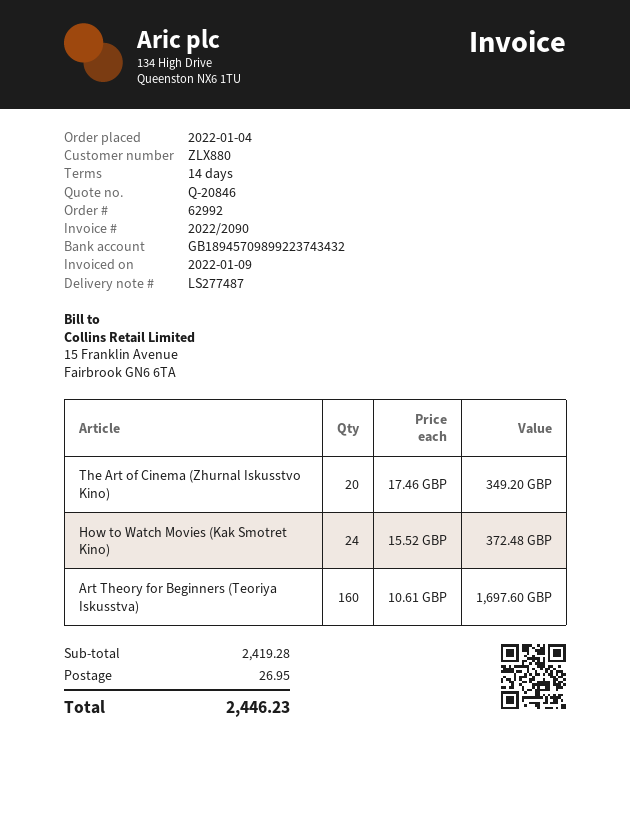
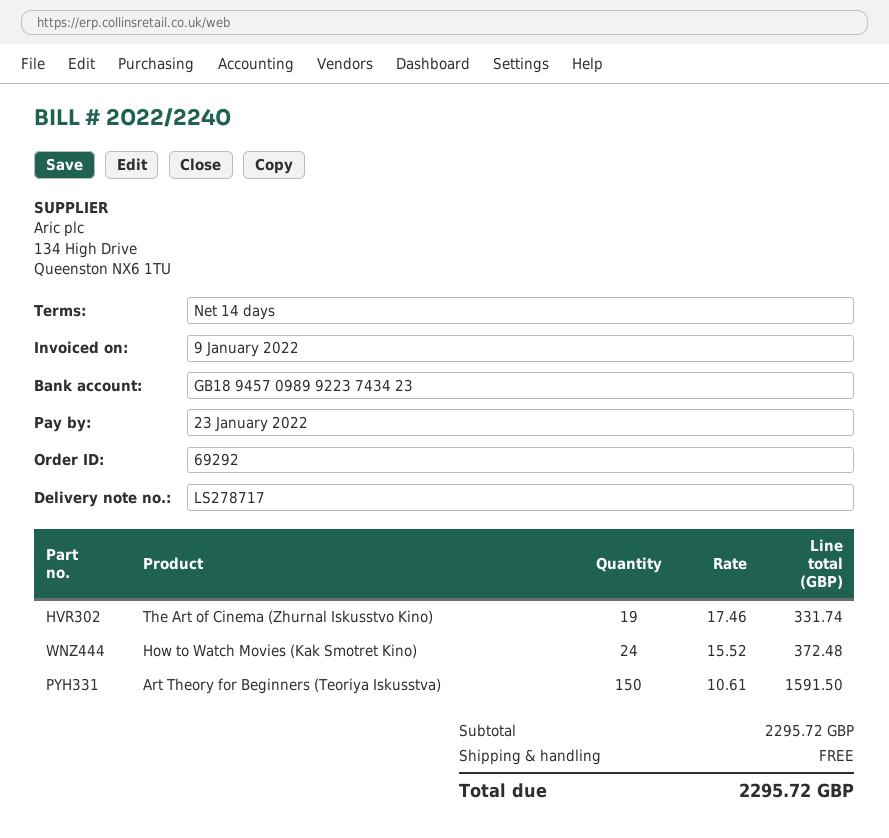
order number: 62992 -> 69292
delivery note number: LS277487 -> LS278717
invoice number: 2022/2090 -> 2022/2240
bank account: GB18945709899223743432 -> GB18945709899223743423
The Art of Cinema (Zhurnal Iskusstvo Kino): 20 x 17.46 = 349.20 -> 19 x 17.46 = 331.74
Art Theory for Beginners (Teoriya Iskusstva): 160 x 10.61 = 1697.60 -> 150 x 10.61 = 1591.50
subtotal: 2419.28 -> 2295.72
shipping: 26.95 -> 0.00
total: 2446.23 -> 2295.72

